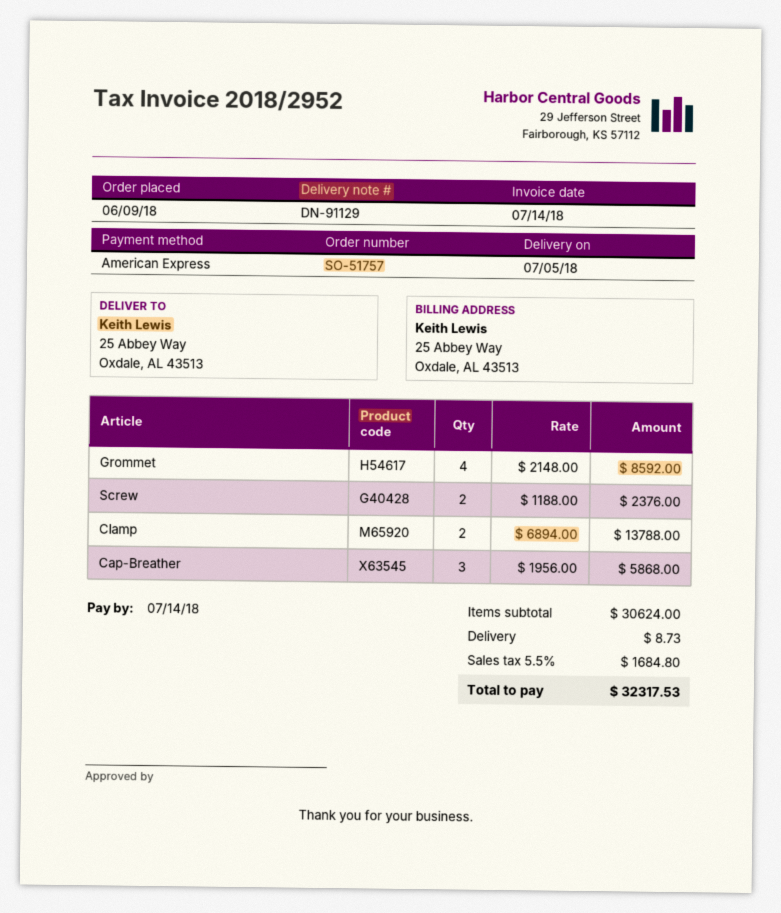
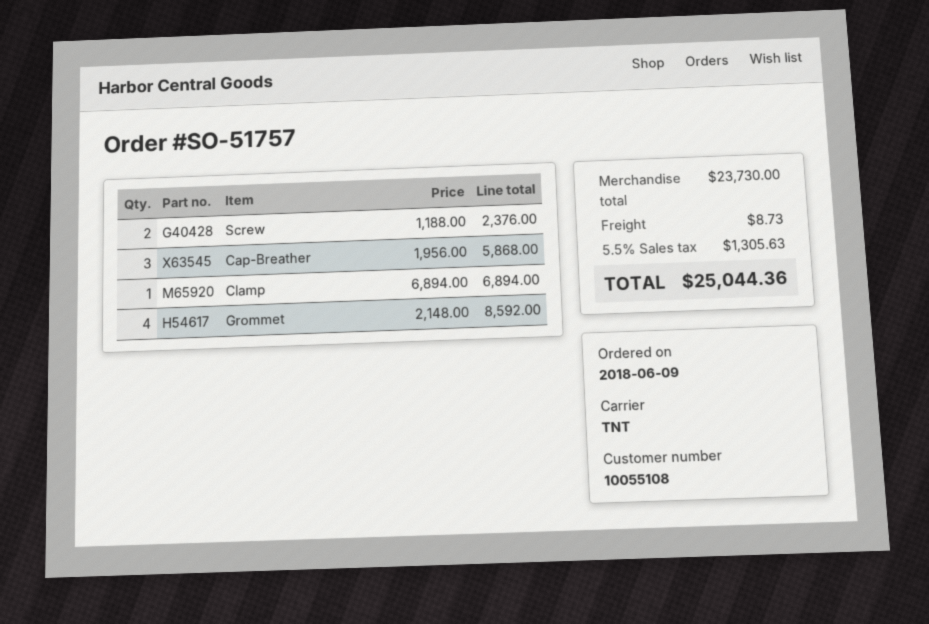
Clamp: 2 x 6894.00 = 13788.00 -> 1 x 6894.00 = 6894.00
subtotal: 30624.00 -> 23730.00
tax: 5.5% = 1684.80 -> 5.5% = 1305.63
total: 32317.53 -> 25044.36

